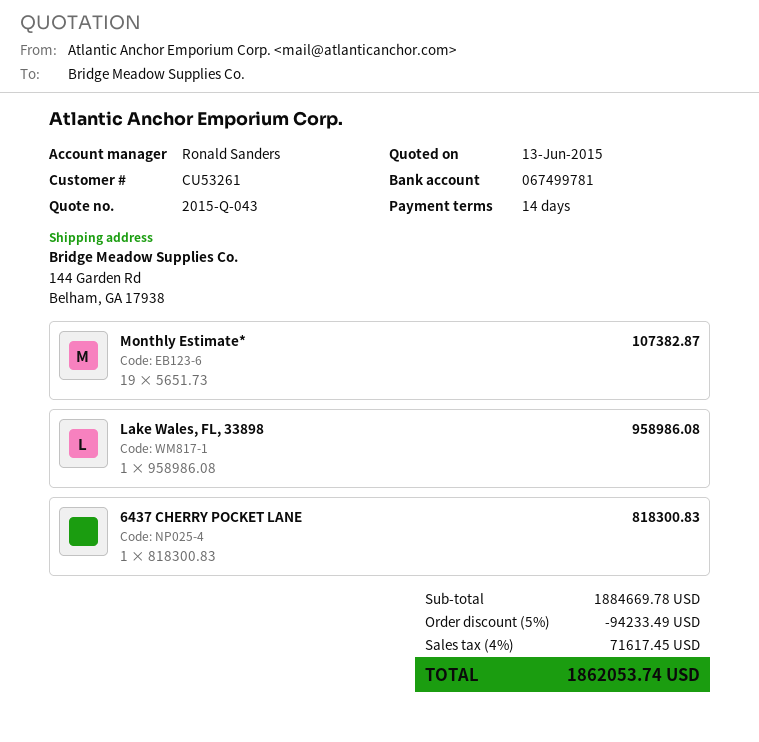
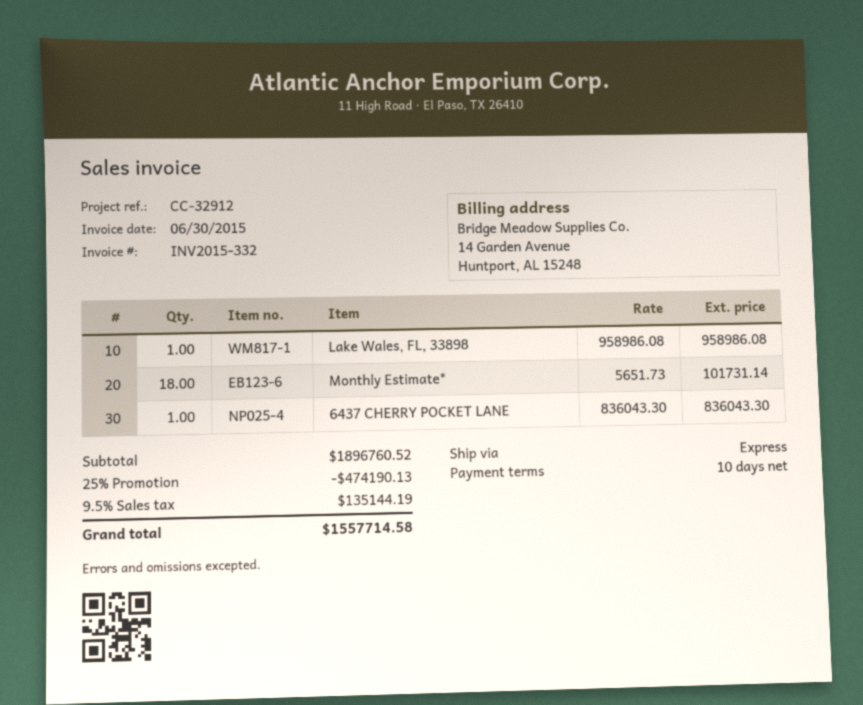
payment terms: 14 days -> 10 days
Monthly Estimate*: 19 x 5651.73 = 107382.87 -> 18 x 5651.73 = 101731.14
6437 CHERRY POCKET LANE: 1 x 818300.83 = 818300.83 -> 1 x 836043.30 = 836043.30
subtotal: 1884669.78 -> 1896760.52
discount: 5% = 94233.49 -> 25% = 474190.13
tax: 4% = 71617.45 -> 9.5% = 135144.19
total: 1862053.74 -> 1557714.58

